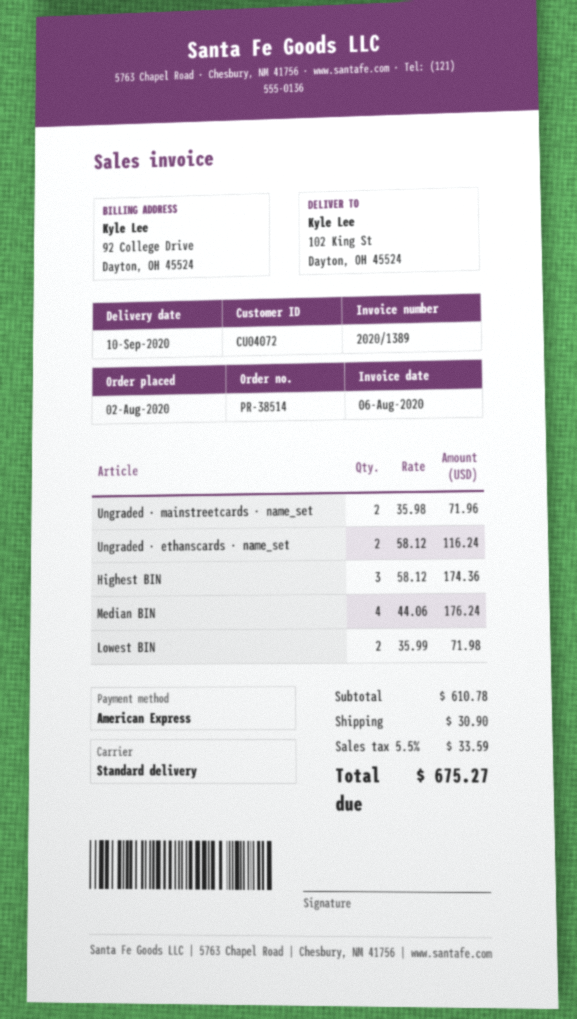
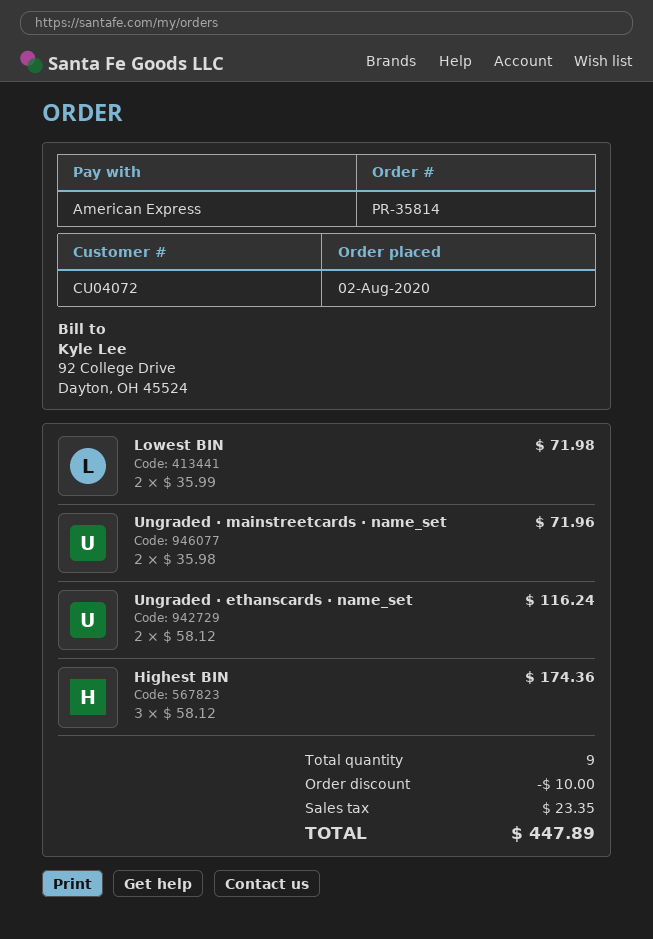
order number: PR-38514 -> PR-35814
Median BIN: 4 x 44.06 = 176.24 -> none
discount: none -> 10.00
shipping: 30.90 -> none
tax: 33.59 -> 23.35
total: 675.27 -> 447.89

